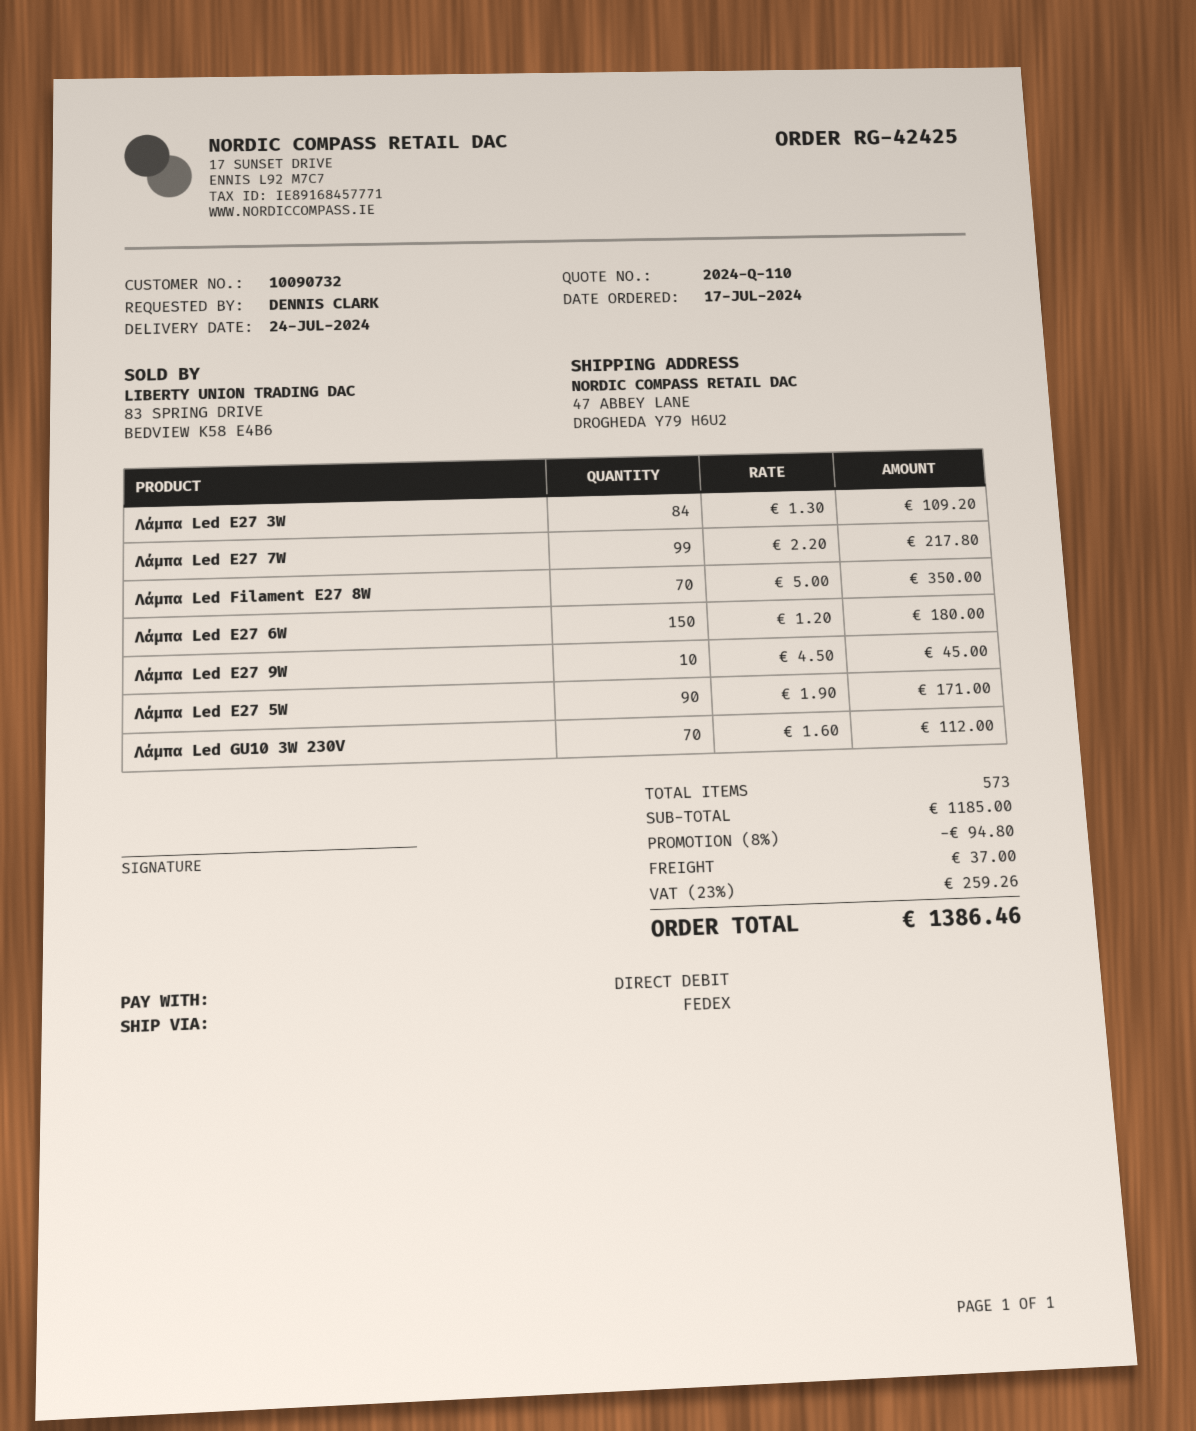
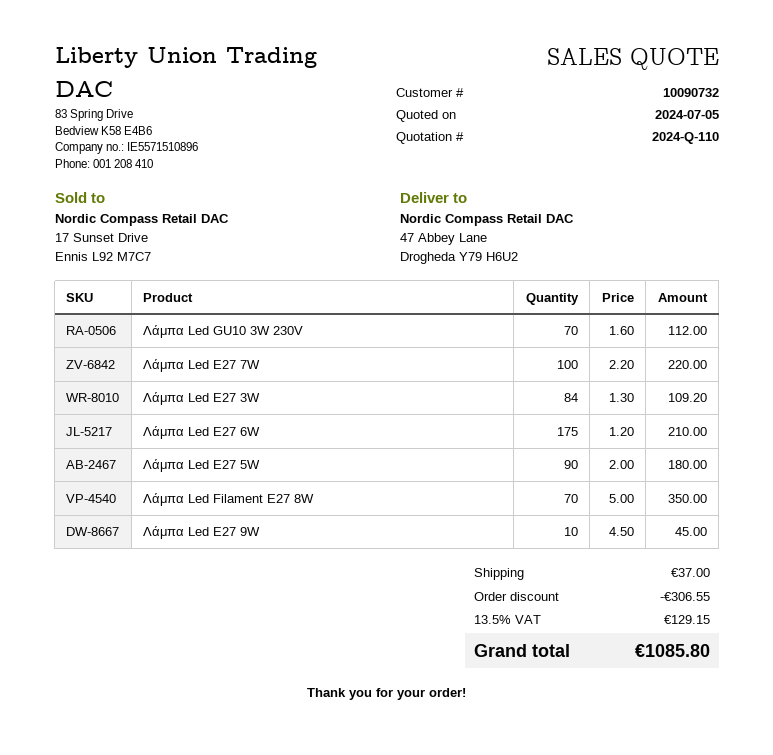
Λάμπα Led E27 7W: 99 x 2.20 = 217.80 -> 100 x 2.20 = 220.00
Λάμπα Led E27 6W: 150 x 1.20 = 180.00 -> 175 x 1.20 = 210.00
Λάμπα Led E27 5W: 90 x 1.90 = 171.00 -> 90 x 2.00 = 180.00
discount: 94.80 -> 306.55
tax: 23% = 259.26 -> 13.5% = 129.15
total: 1386.46 -> 1085.80

